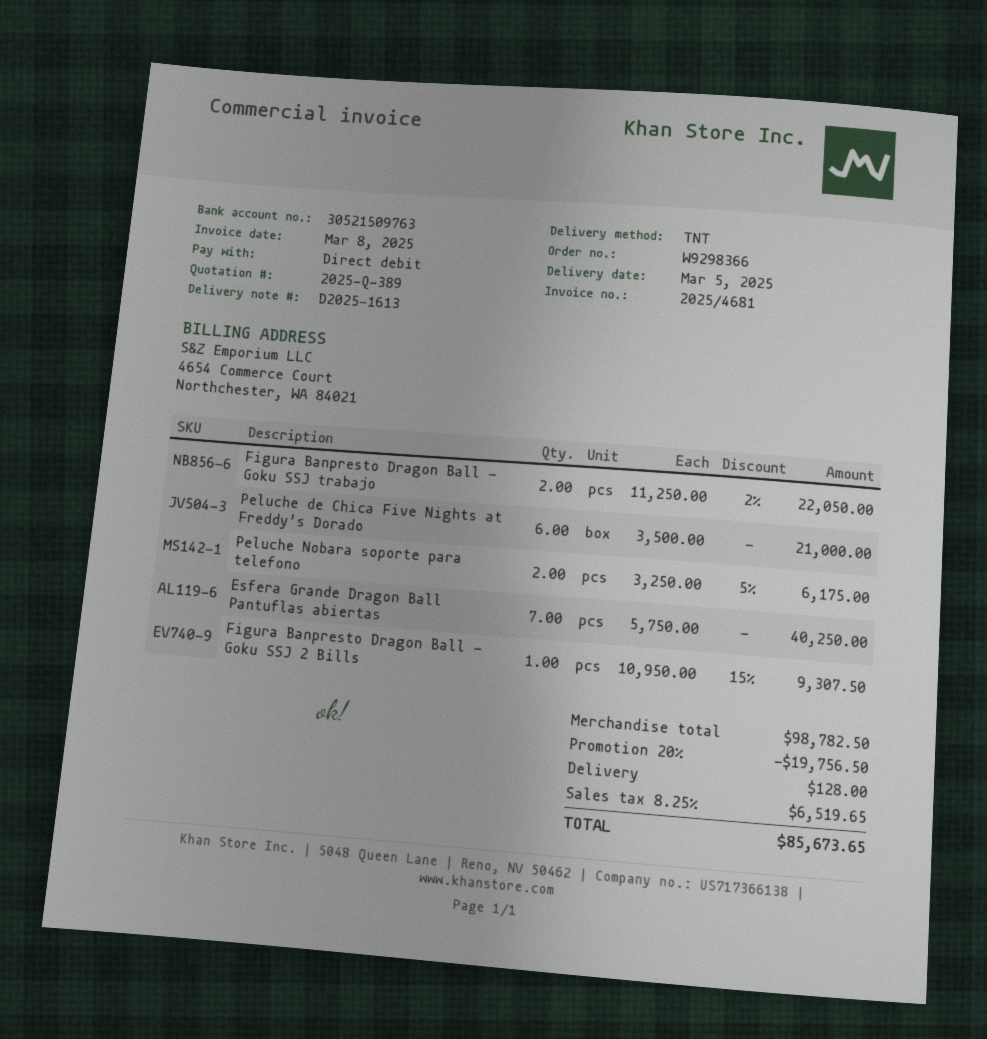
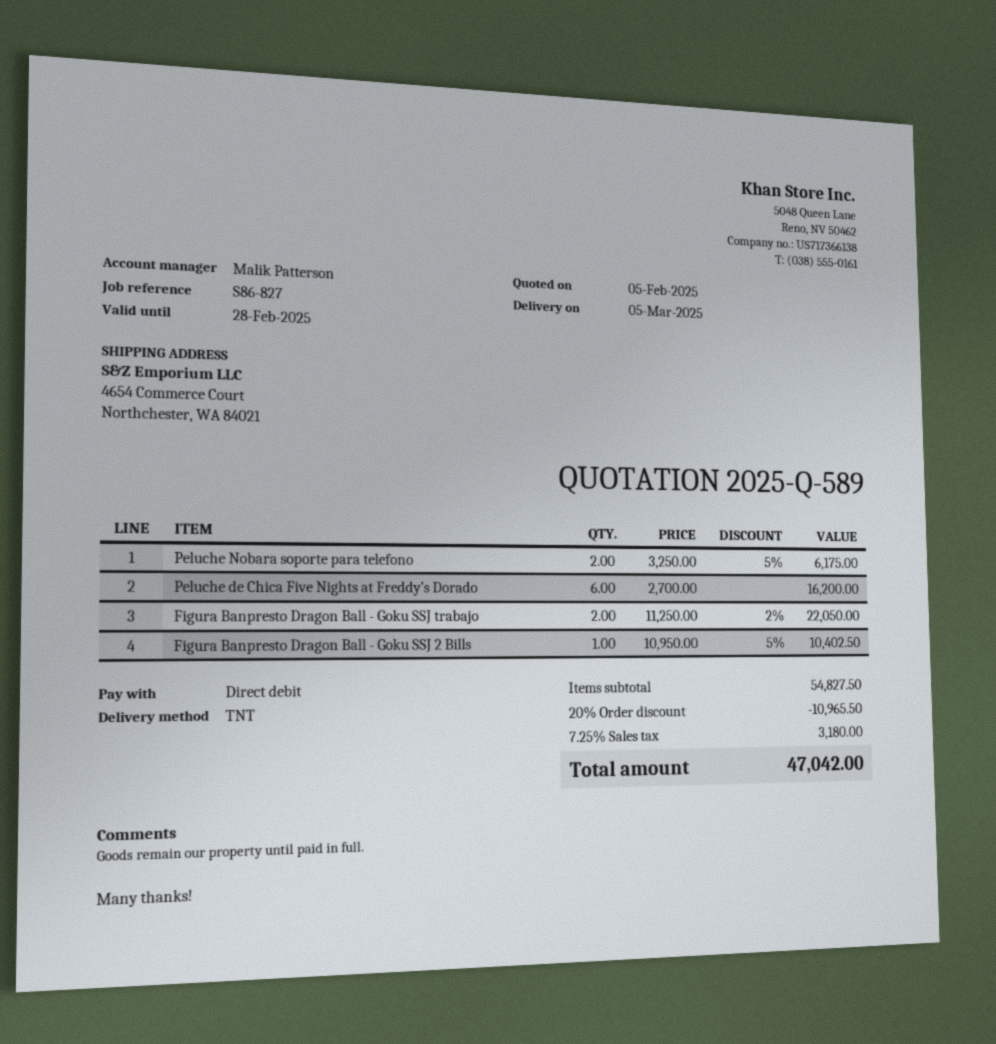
quote number: 2025-Q-389 -> 2025-Q-589
Peluche de Chica Five Nights at Freddy’s Dorado: 6 x 3500.00 = 21000.00 -> 6 x 2700.00 = 16200.00
Esfera Grande Dragon Ball Pantuflas abiertas: 7 x 5750.00 = 40250.00 -> none
Figura Banpresto Dragon Ball - Goku SSJ 2 Bills: 1 x 10950.00 - 15% = 9307.50 -> 1 x 10950.00 - 5% = 10402.50
subtotal: 98782.50 -> 54827.50
discount: 20% = 19756.50 -> 20% = 10965.50
shipping: 128.00 -> none
tax: 8.25% = 6519.65 -> 7.25% = 3180.00
total: 85673.65 -> 47042.00

